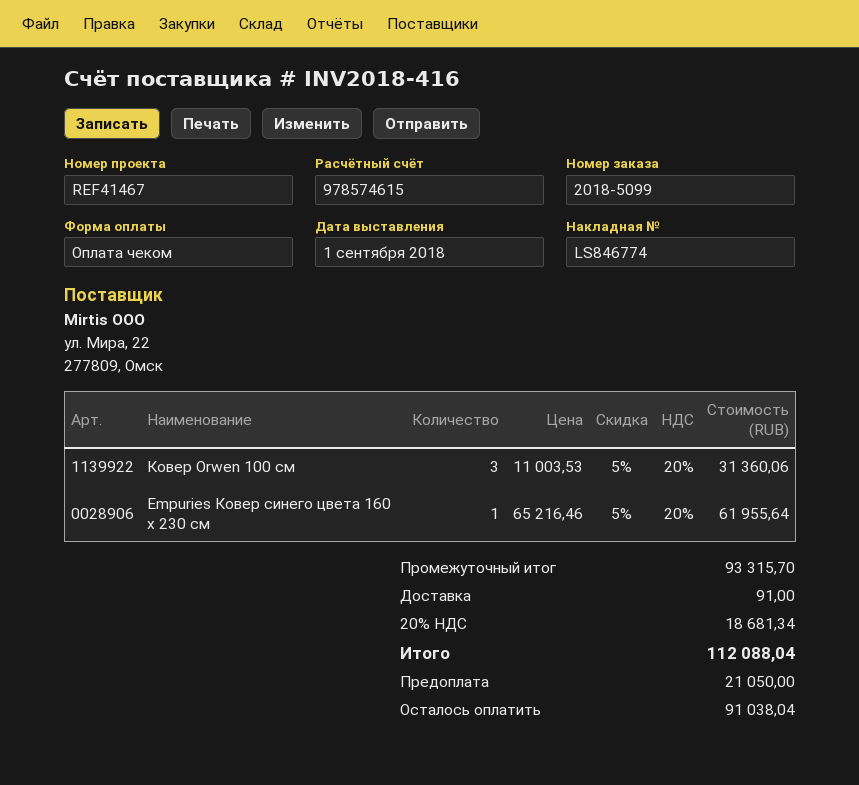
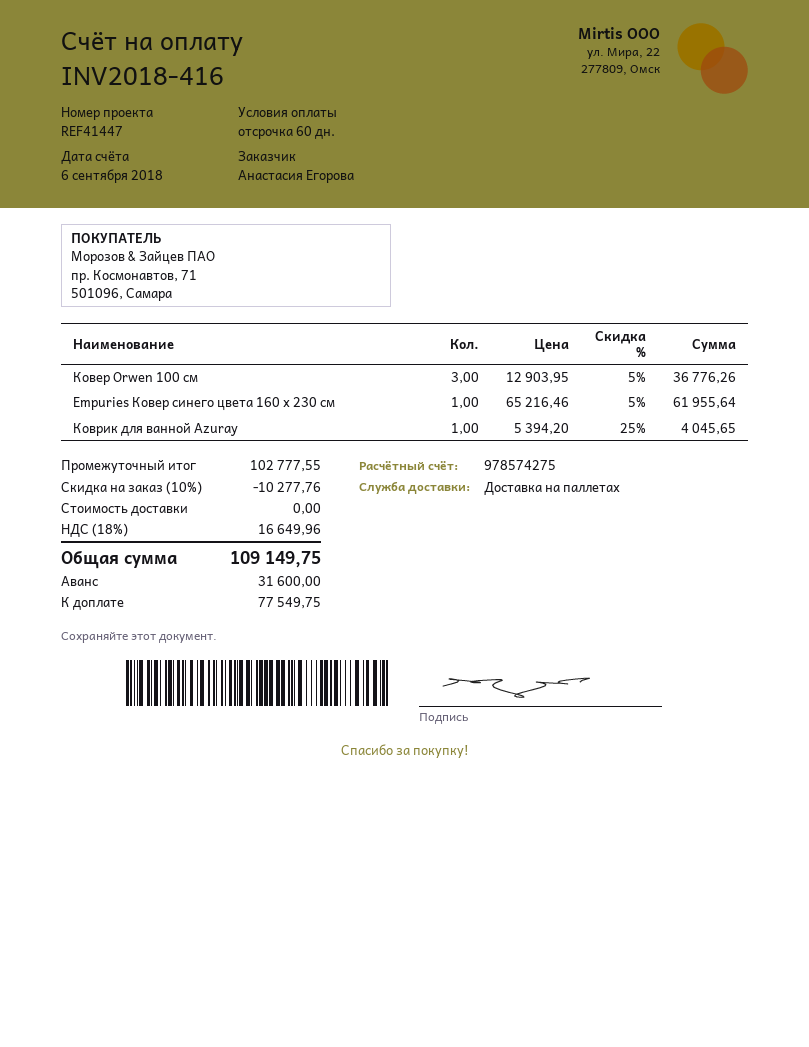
invoice date: 2018-09-01 -> 2018-09-06
reference: REF41467 -> REF41447
bank account: 978574615 -> 978574275
Ковер Orwen 100 см: 3 x 11003.53 - 5% = 31360.06 -> 3 x 12903.95 - 5% = 36776.26
Коврик для ванной Azuray: none -> 1 x 5394.20 - 25% = 4045.65
subtotal: 93315.70 -> 102777.55
discount: none -> 10% = 10277.76
shipping: 91.00 -> 0.00
tax: 20% = 18681.34 -> 18% = 16649.96
total: 112088.04 -> 109149.75
deposit: 21050.00 -> 31600.00
balance: 91038.04 -> 77549.75

